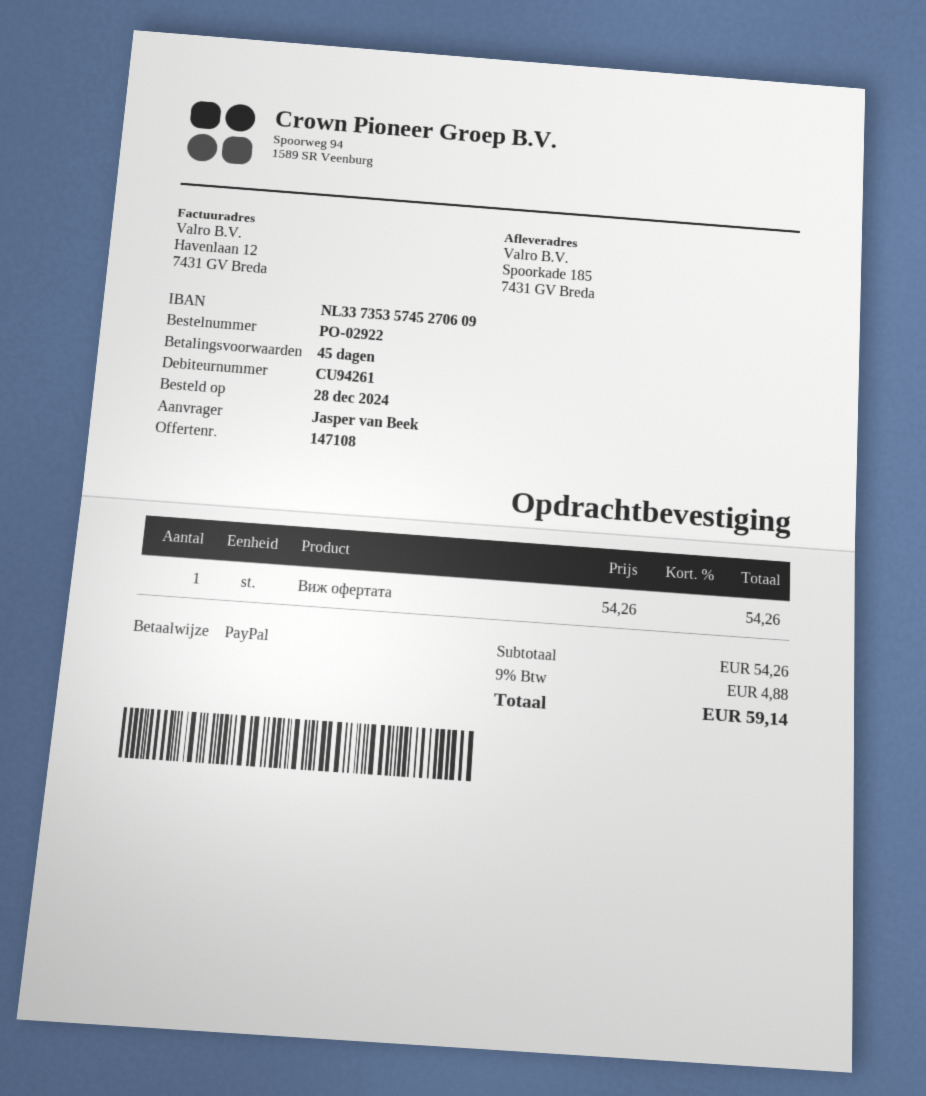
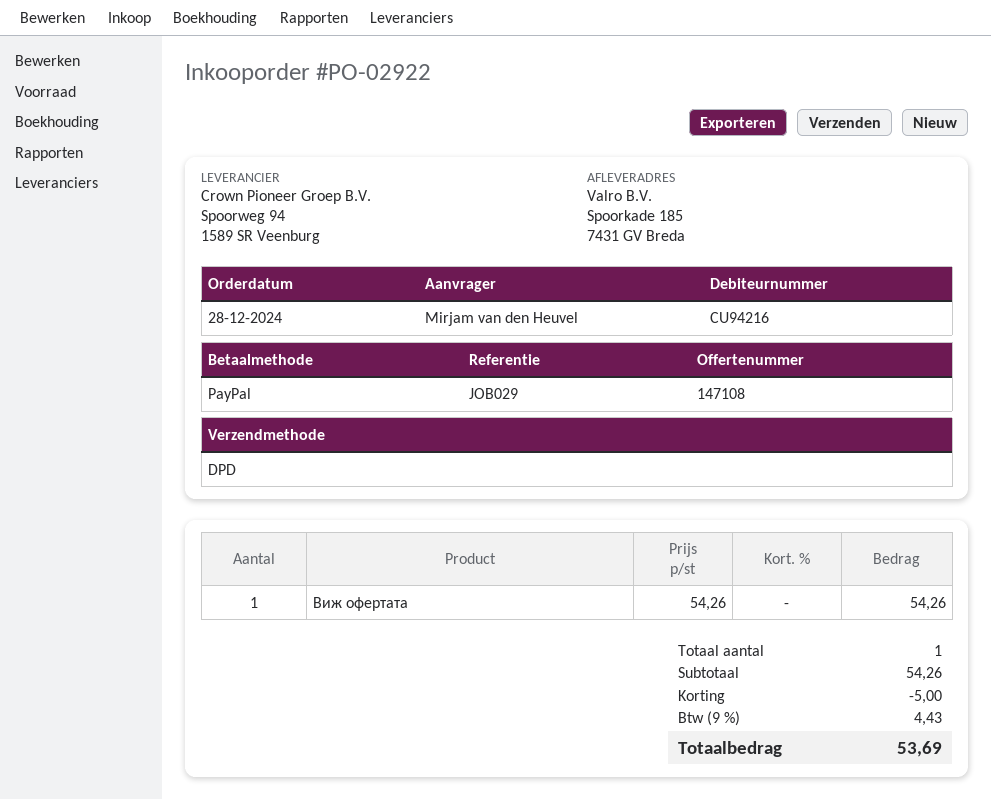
customer number: CU94261 -> CU94216
ordered by: Jasper van Beek -> Mirjam van den Heuvel
discount: none -> 5.00
tax: 9% = 4.88 -> 9% = 4.43
total: 59.14 -> 53.69

